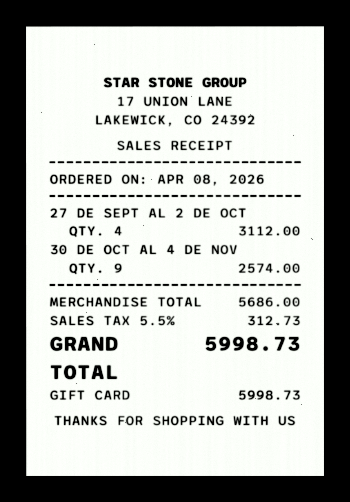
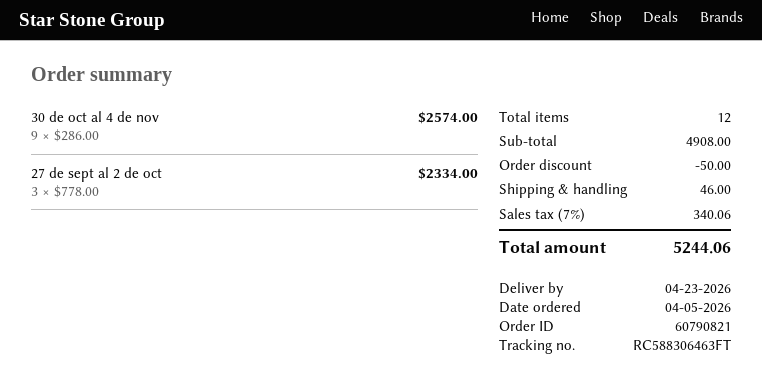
order date: 2026-04-08 -> 2026-04-05
27 DE SEPT AL 2 DE OCT: 4 for 3112.00 -> 3 for 2334.00
subtotal: 5686.00 -> 4908.00
discount: none -> 50.00
shipping: none -> 46.00
tax: 5.5% = 312.73 -> 7% = 340.06
total: 5998.73 -> 5244.06

